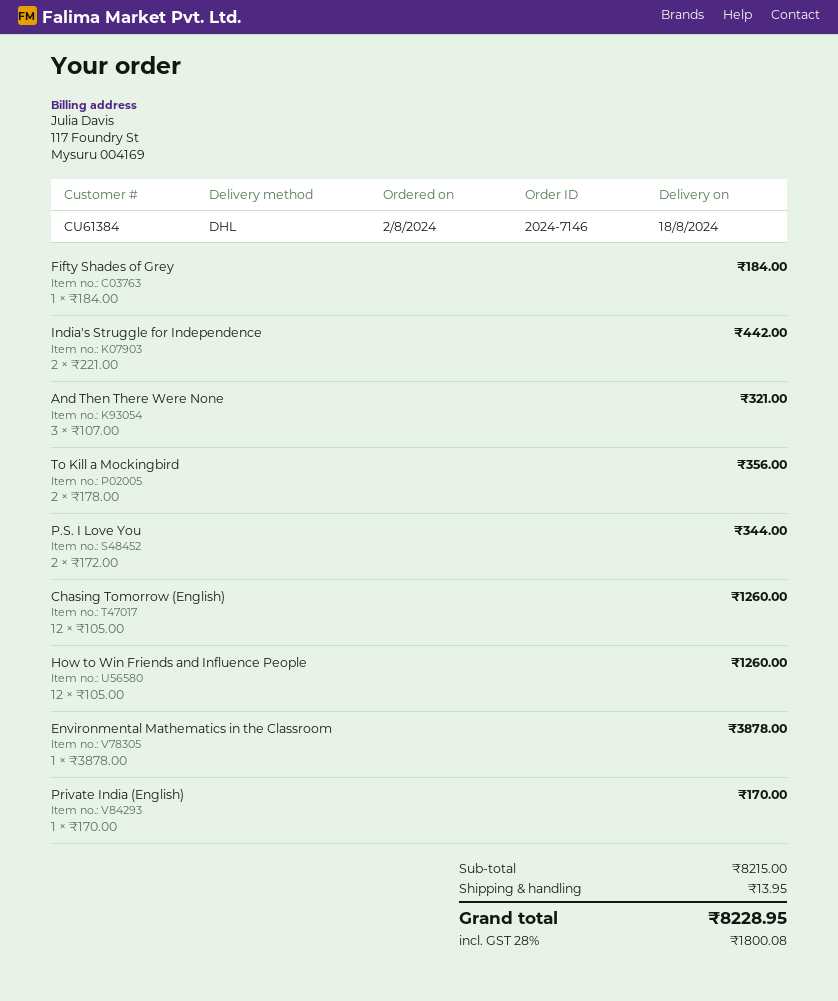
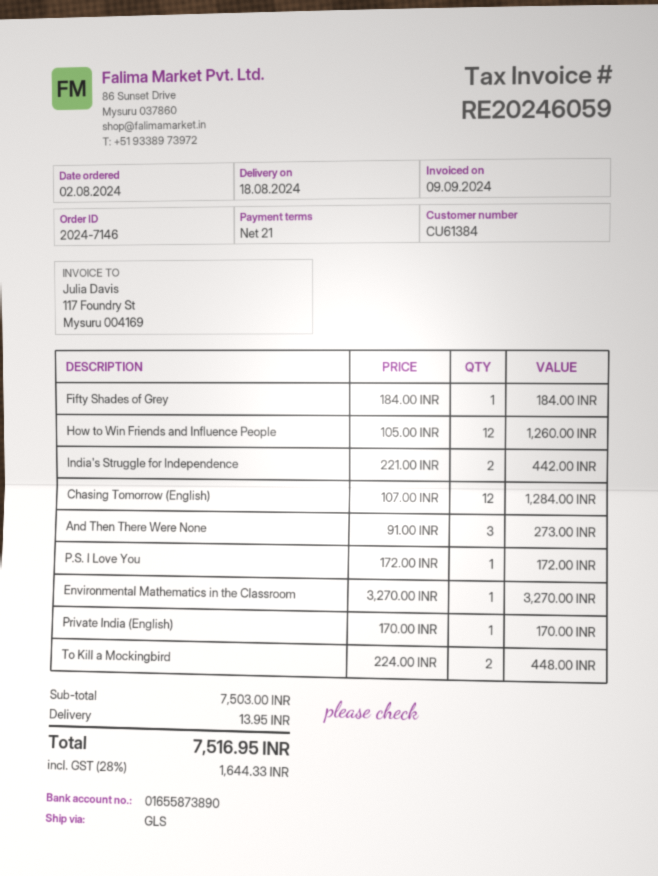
shipping method: DHL -> GLS
And Then There Were None: 3 x 107.00 = 321.00 -> 3 x 91.00 = 273.00
To Kill a Mockingbird: 2 x 178.00 = 356.00 -> 2 x 224.00 = 448.00
P.S. I Love You: 2 x 172.00 = 344.00 -> 1 x 172.00 = 172.00
Chasing Tomorrow (English): 12 x 105.00 = 1260.00 -> 12 x 107.00 = 1284.00
Environmental Mathematics in the Classroom: 1 x 3878.00 = 3878.00 -> 1 x 3270.00 = 3270.00
subtotal: 8215.00 -> 7503.00
tax: 28% = 1800.08 -> 28% = 1644.33
total: 8228.95 -> 7516.95

